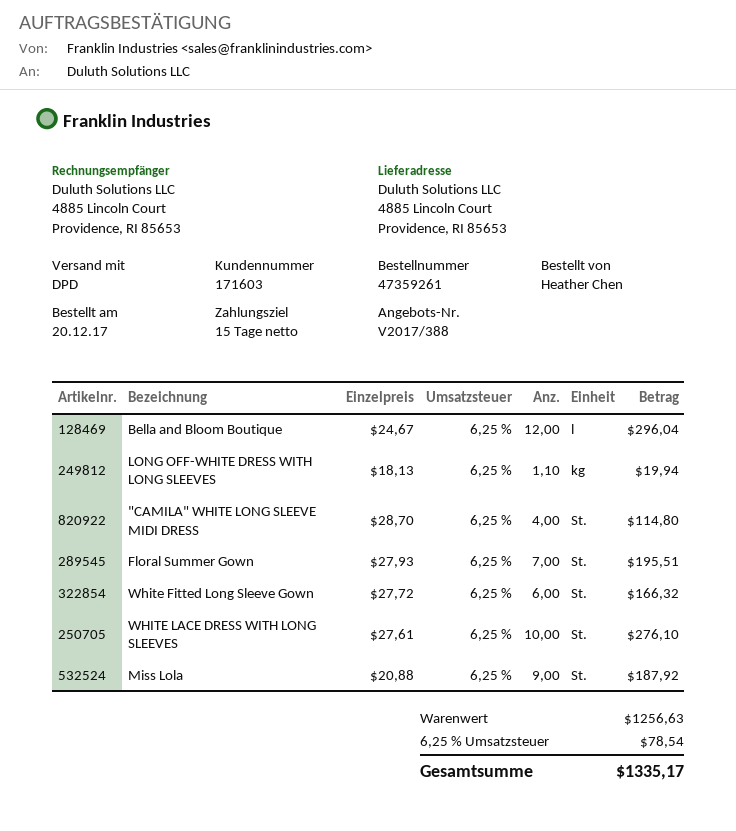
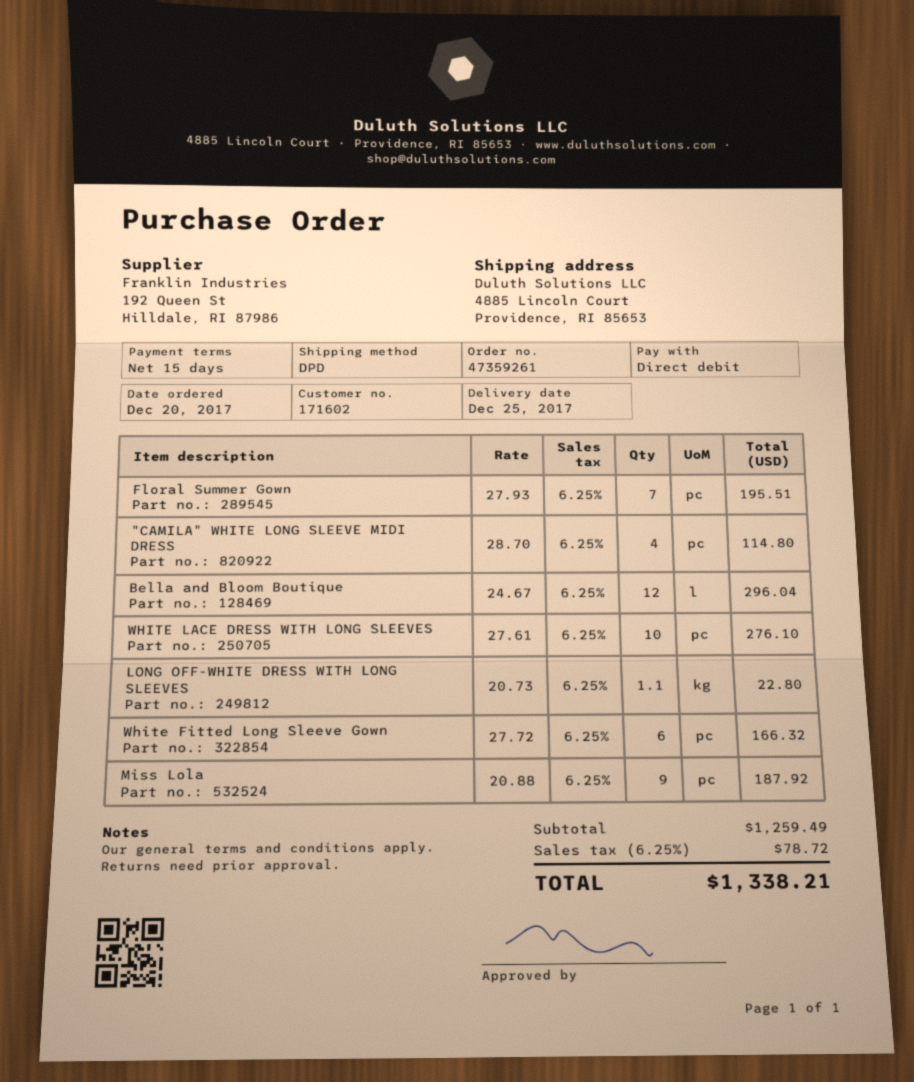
customer number: 171603 -> 171602
LONG OFF-WHITE DRESS WITH LONG SLEEVES: 1.1 x 18.13 = 19.94 -> 1.1 x 20.73 = 22.80
subtotal: 1256.63 -> 1259.49
tax: 6.25% = 78.54 -> 6.25% = 78.72
total: 1335.17 -> 1338.21

